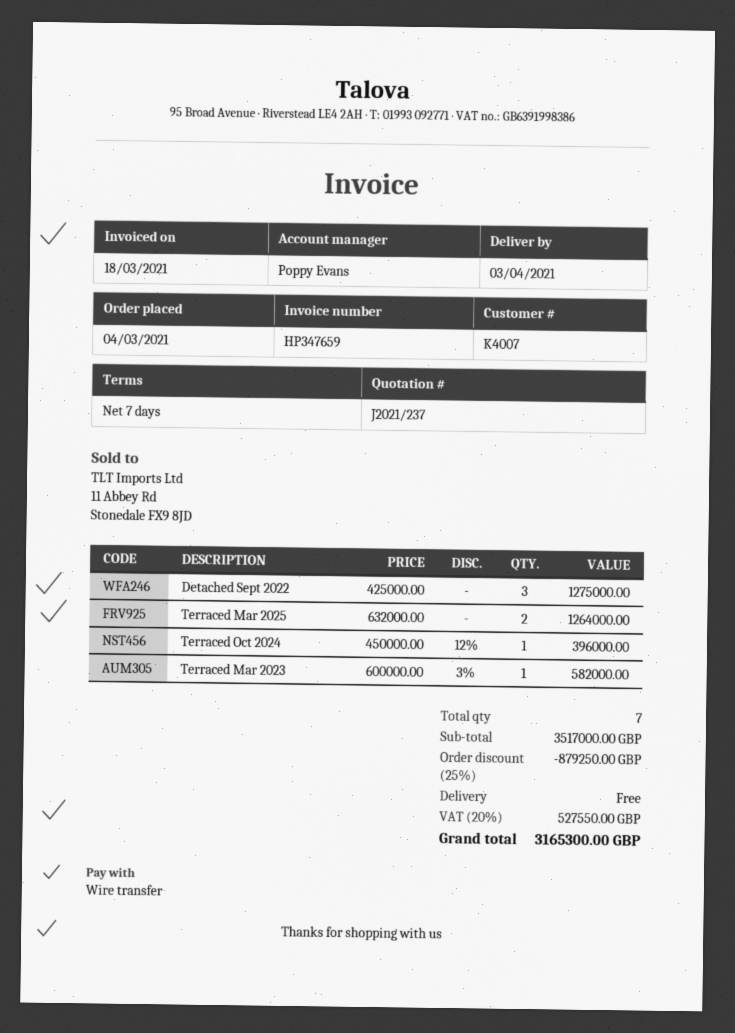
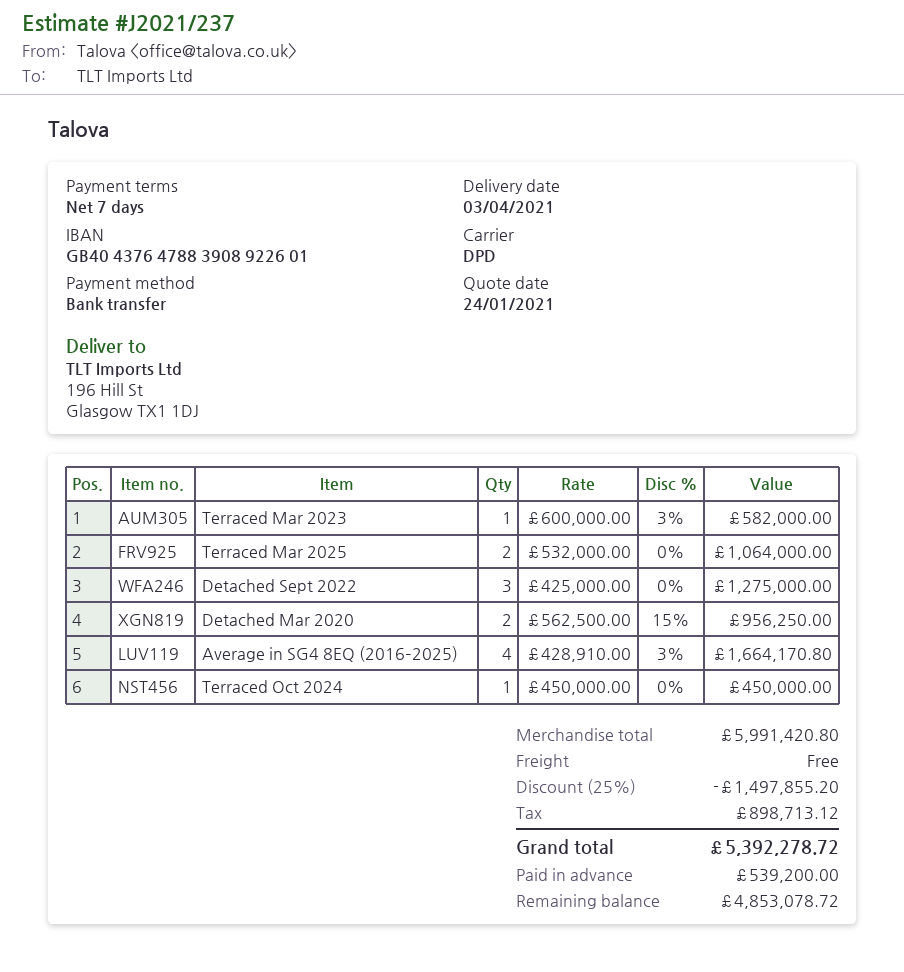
Terraced Mar 2025: 2 x 632000.00 = 1264000.00 -> 2 x 532000.00 = 1064000.00
Terraced Oct 2024: 1 x 450000.00 - 12% = 396000.00 -> 1 x 450000.00 = 450000.00
Detached Mar 2020: none -> 2 x 562500.00 - 15% = 956250.00
Average in SG4 8EQ (2016–2025): none -> 4 x 428910.00 - 3% = 1664170.80
subtotal: 3517000.00 -> 5991420.80
discount: 25% = 879250.00 -> 25% = 1497855.20
tax: 527550.00 -> 898713.12
total: 3165300.00 -> 5392278.72

